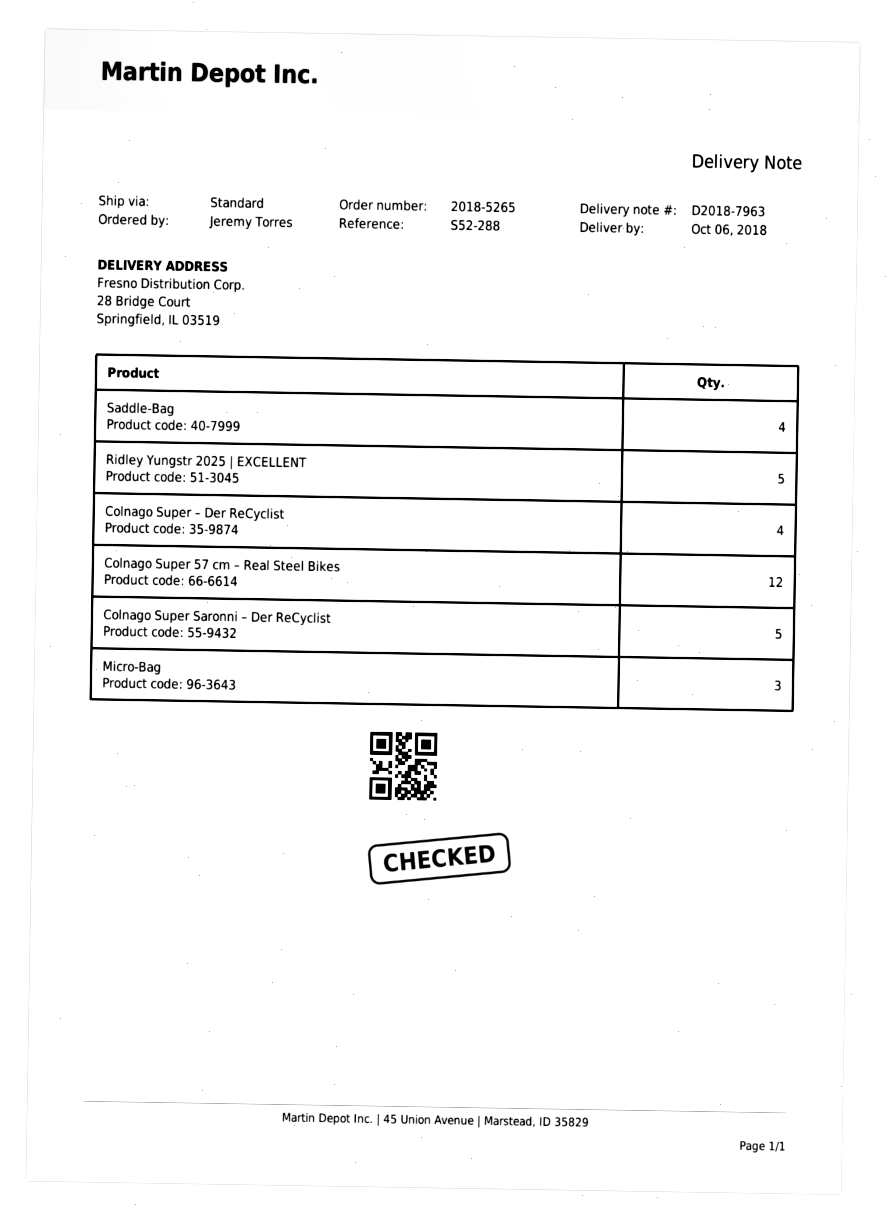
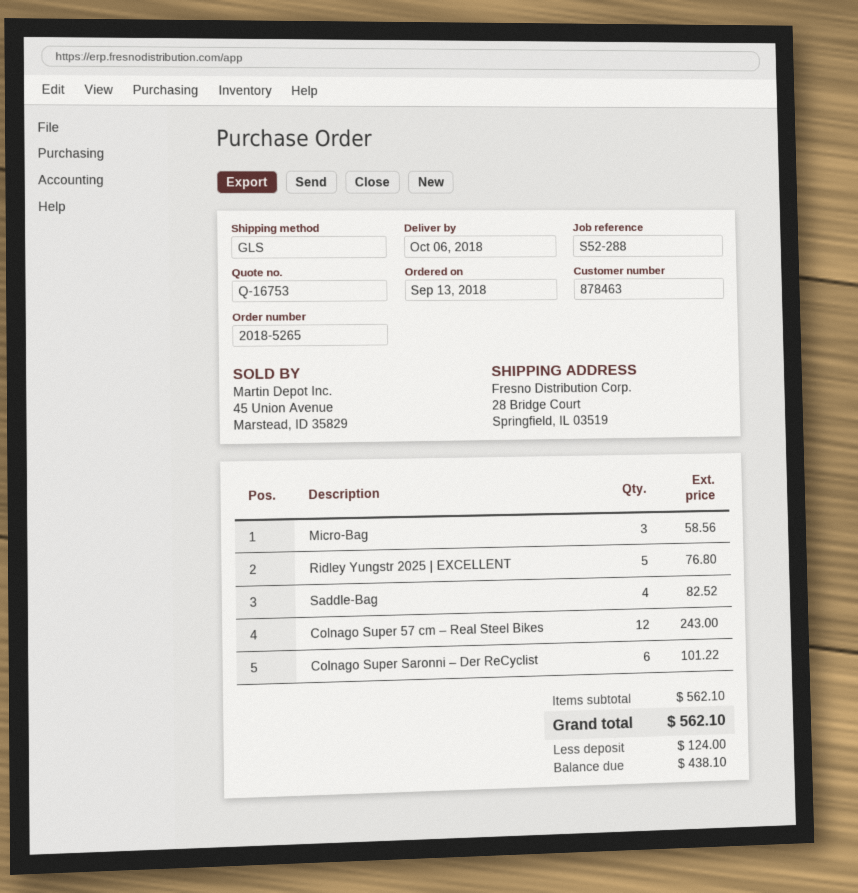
shipping method: standard -> GLS
Colnago Super – Der ReCyclist: 4 -> none
Colnago Super Saronni – Der ReCyclist: 5 -> 6

